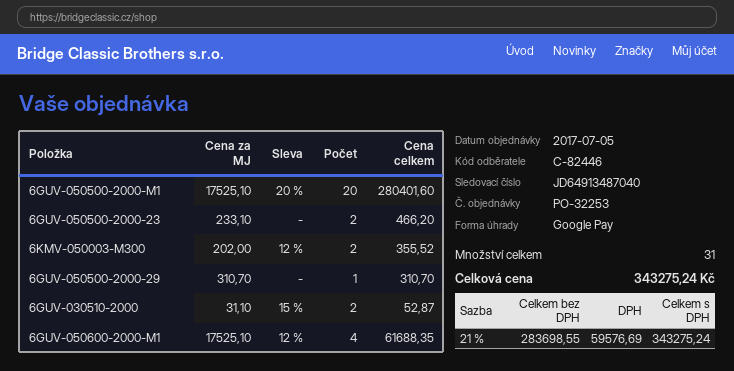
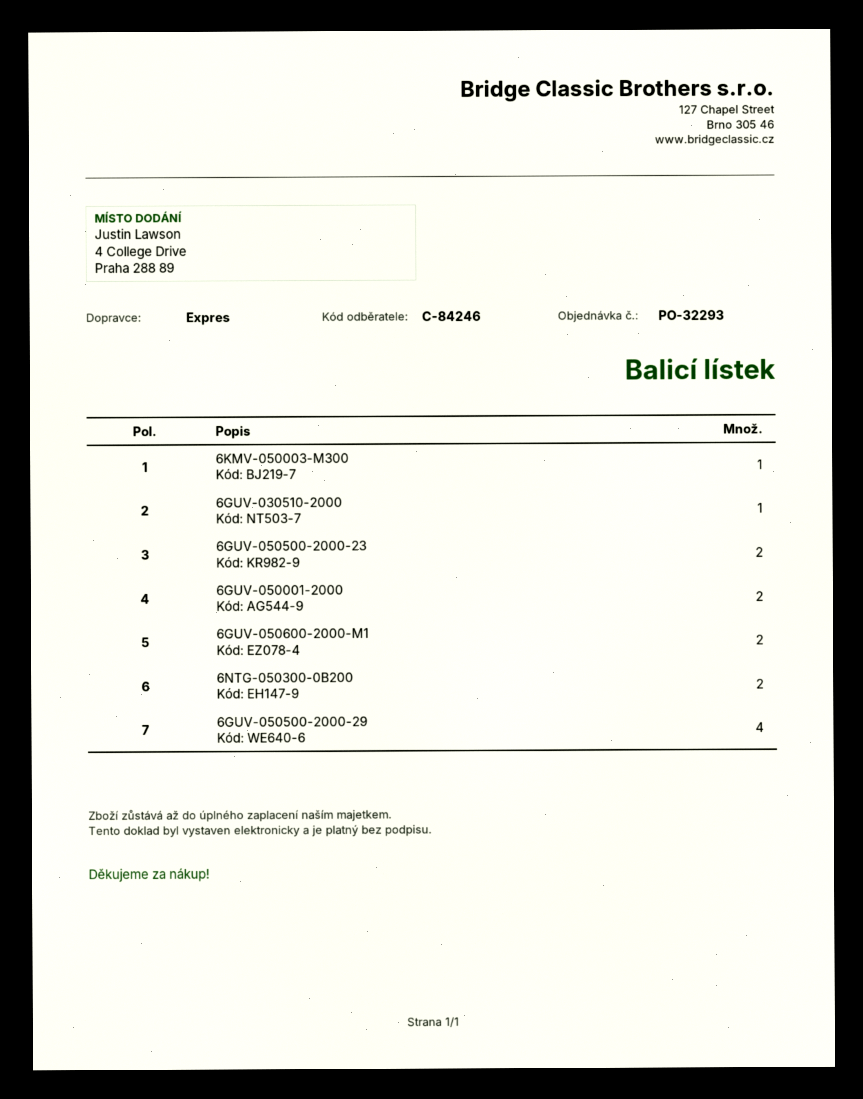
order number: PO-32253 -> PO-32293
customer number: C-82446 -> C-84246
6GUV-050500-2000-M1: 20 -> none
6KMV-050003-M300: 2 -> 1
6GUV-050500-2000-29: 1 -> 4
6GUV-030510-2000: 2 -> 1
6GUV-050600-2000-M1: 4 -> 2
6GUV-050001-2000: none -> 2
6NTG-050300-0B200: none -> 2

